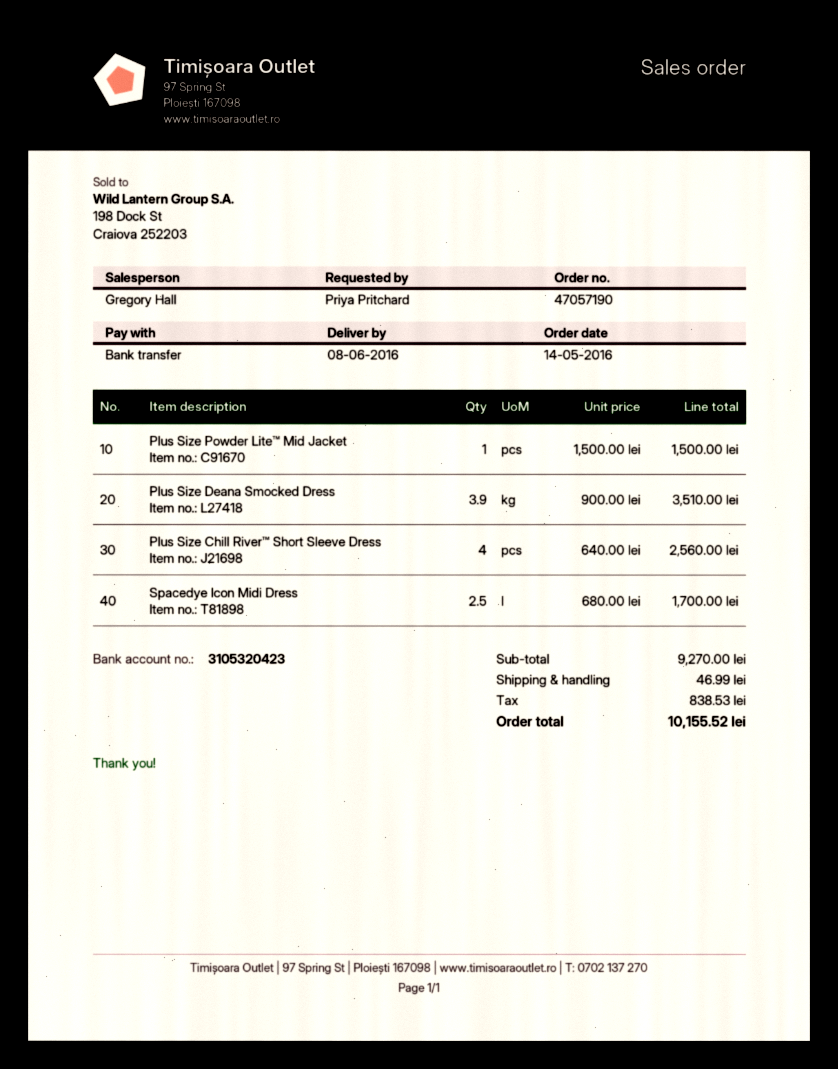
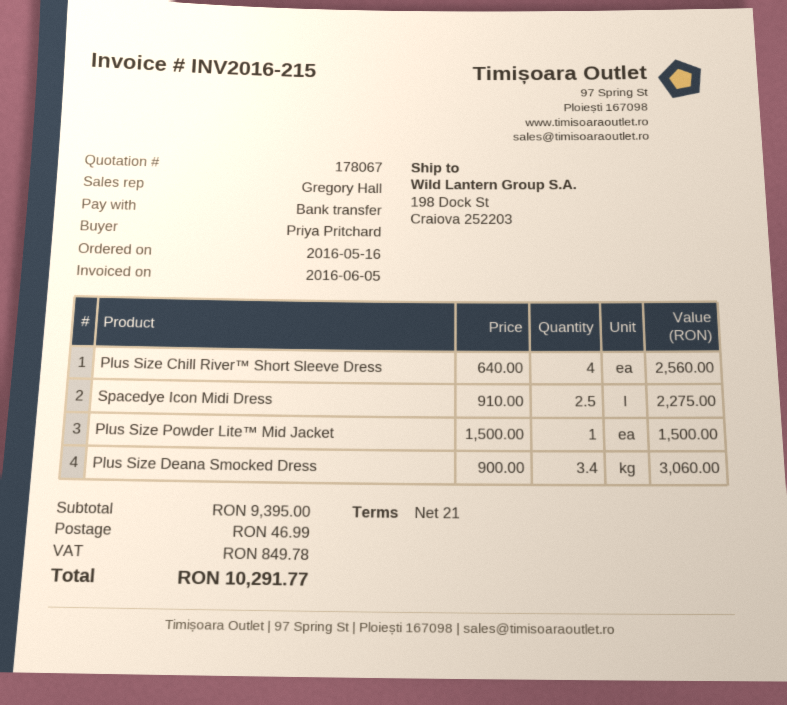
order date: 2016-05-14 -> 2016-05-16
Plus Size Deana Smocked Dress: 3.9 x 900.00 = 3510.00 -> 3.4 x 900.00 = 3060.00
Spacedye Icon Midi Dress: 2.5 x 680.00 = 1700.00 -> 2.5 x 910.00 = 2275.00
subtotal: 9270.00 -> 9395.00
tax: 838.53 -> 849.78
total: 10155.52 -> 10291.77

